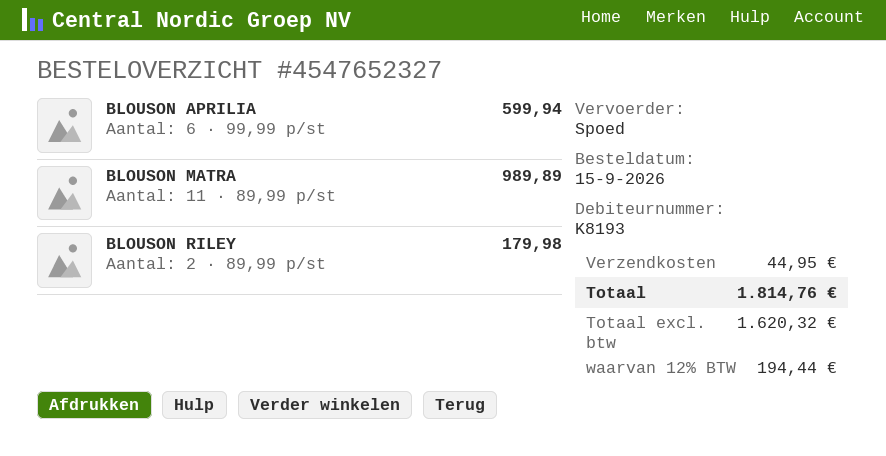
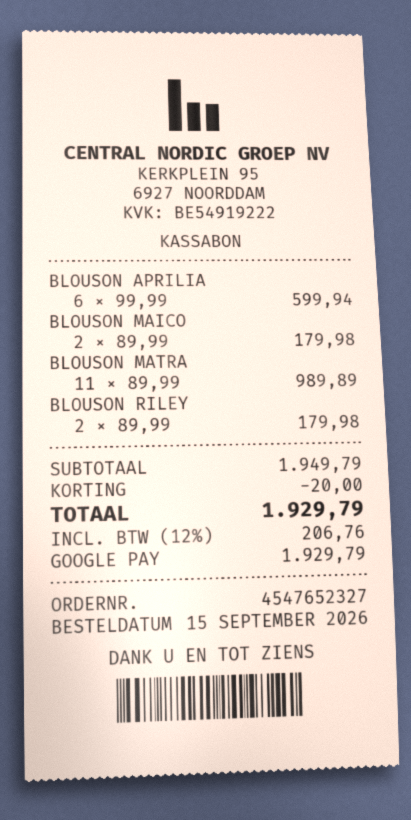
BLOUSON MAICO: none -> 2 x 89.99 = 179.98
discount: none -> 20.00
shipping: 44.95 -> none
tax: 12% = 194.44 -> 12% = 206.76
total: 1814.76 -> 1929.79

